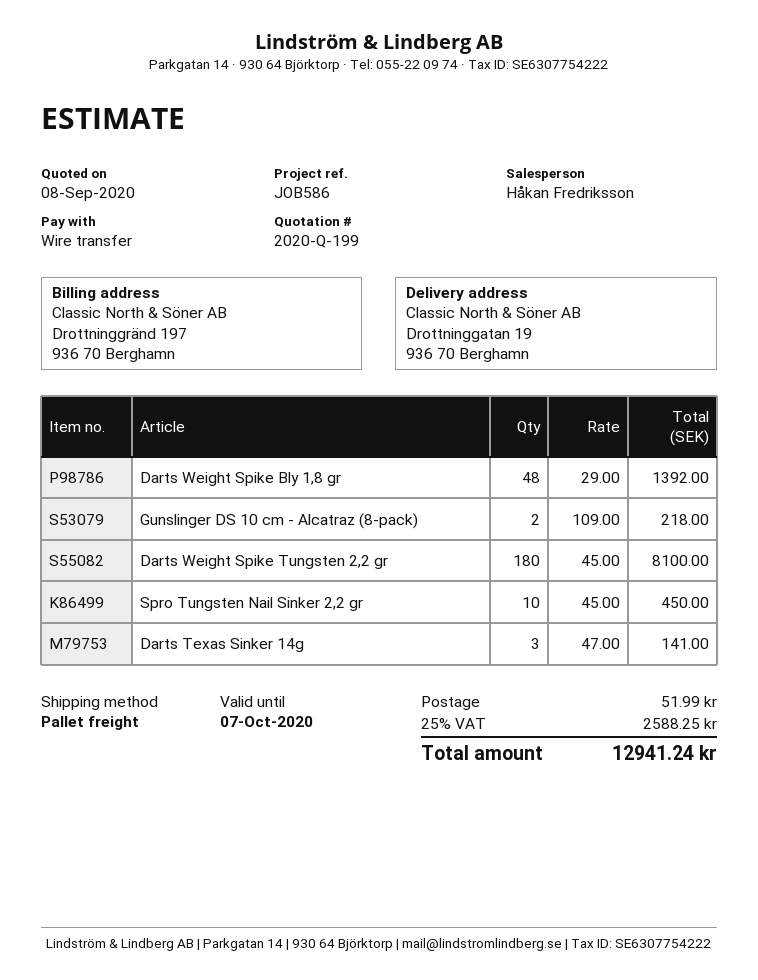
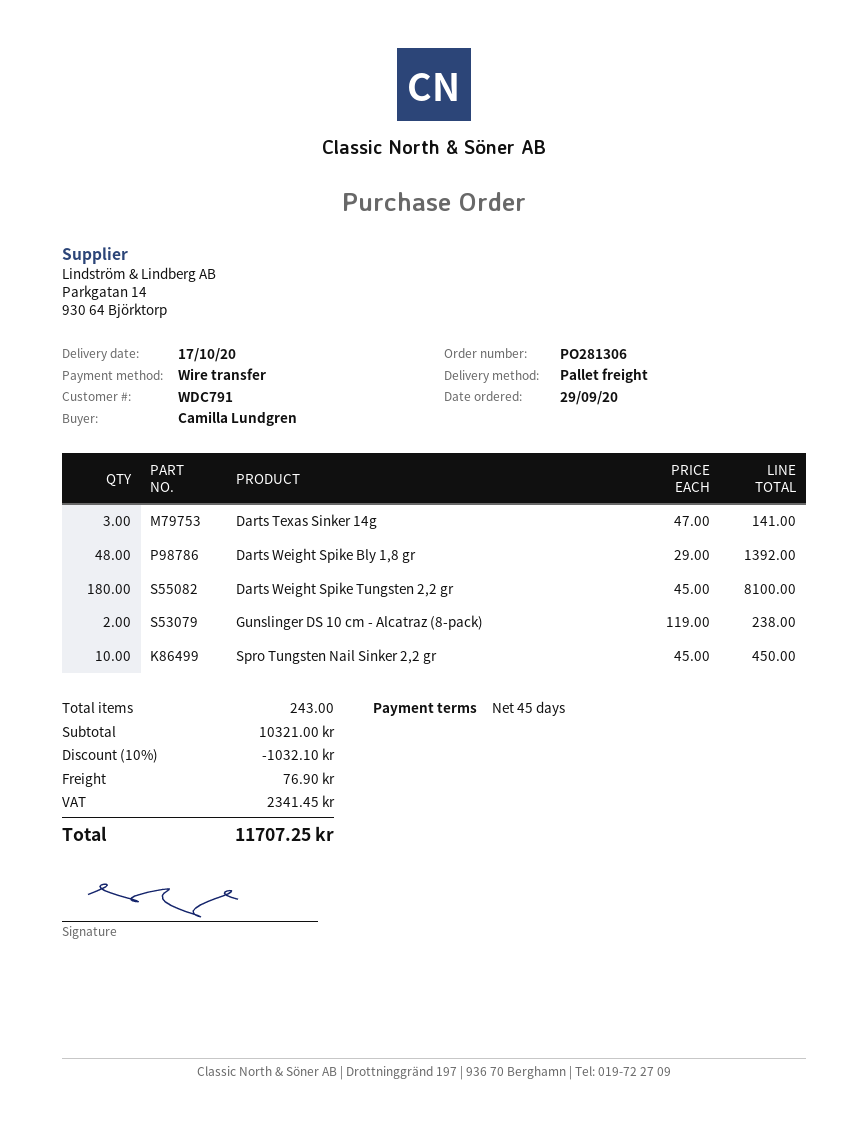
Gunslinger DS 10 cm - Alcatraz (8-pack): 2 x 109.00 = 218.00 -> 2 x 119.00 = 238.00
discount: none -> 10% = 1032.10
shipping: 51.99 -> 76.90
tax: 2588.25 -> 2341.45
total: 12941.24 -> 11707.25

